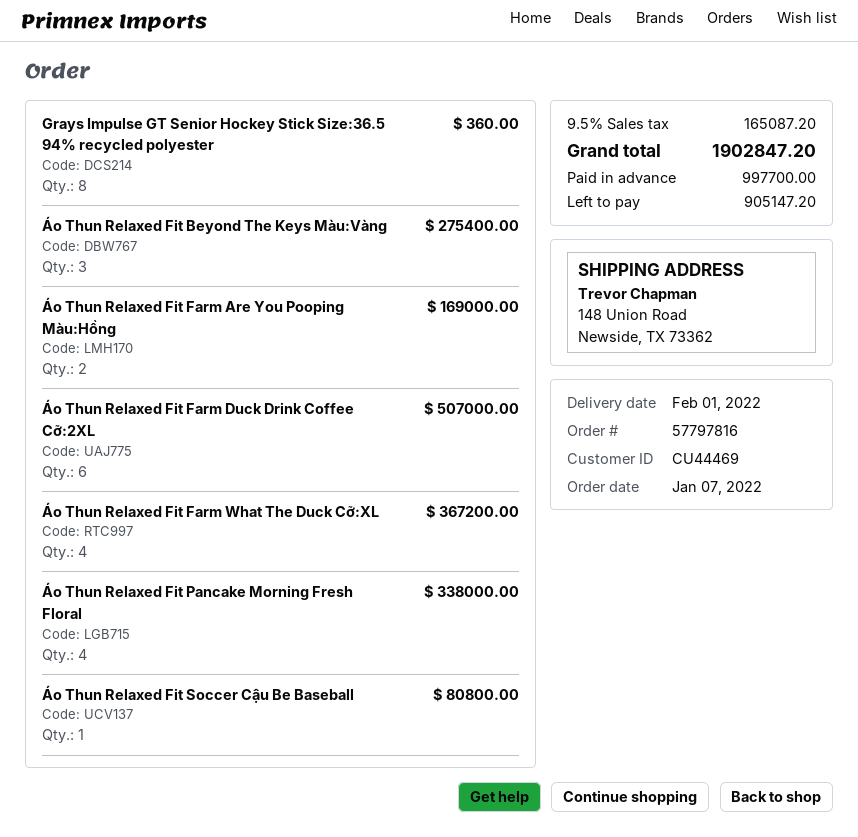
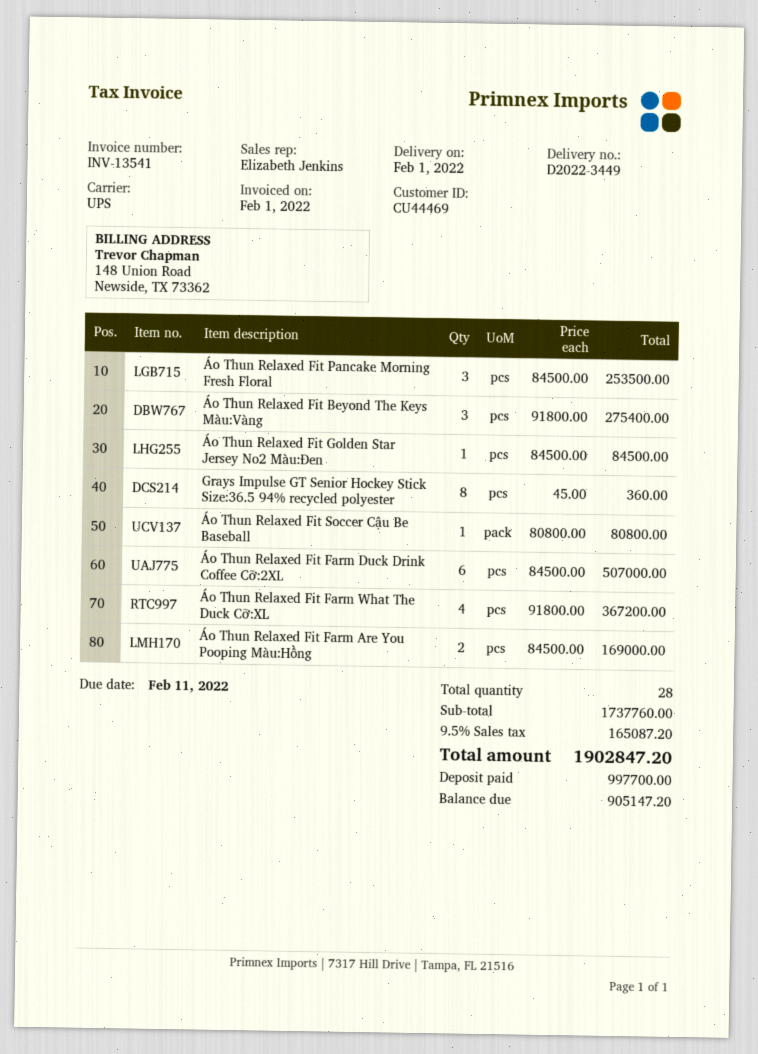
Áo Thun Relaxed Fit Pancake Morning Fresh Floral: 4 for 338000.00 -> 3 for 253500.00
Áo Thun Relaxed Fit Golden Star Jersey No2 Màu:Đen: none -> 1 for 84500.00

